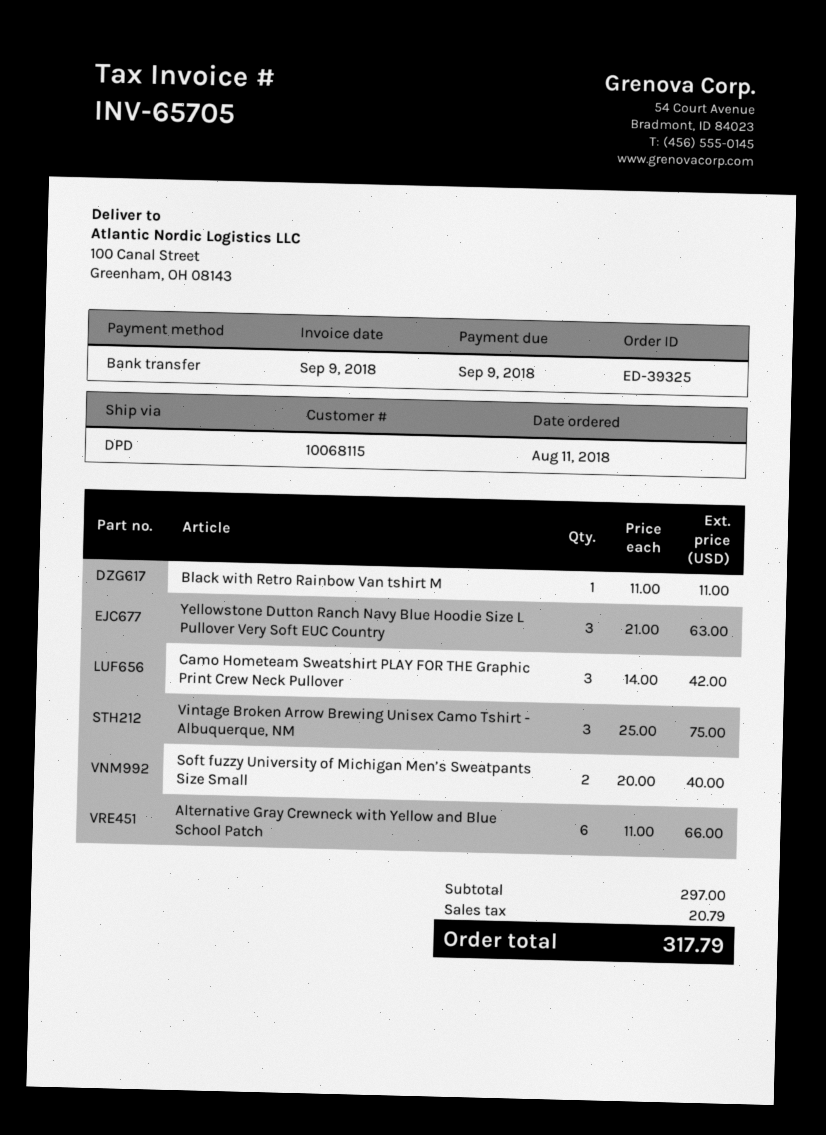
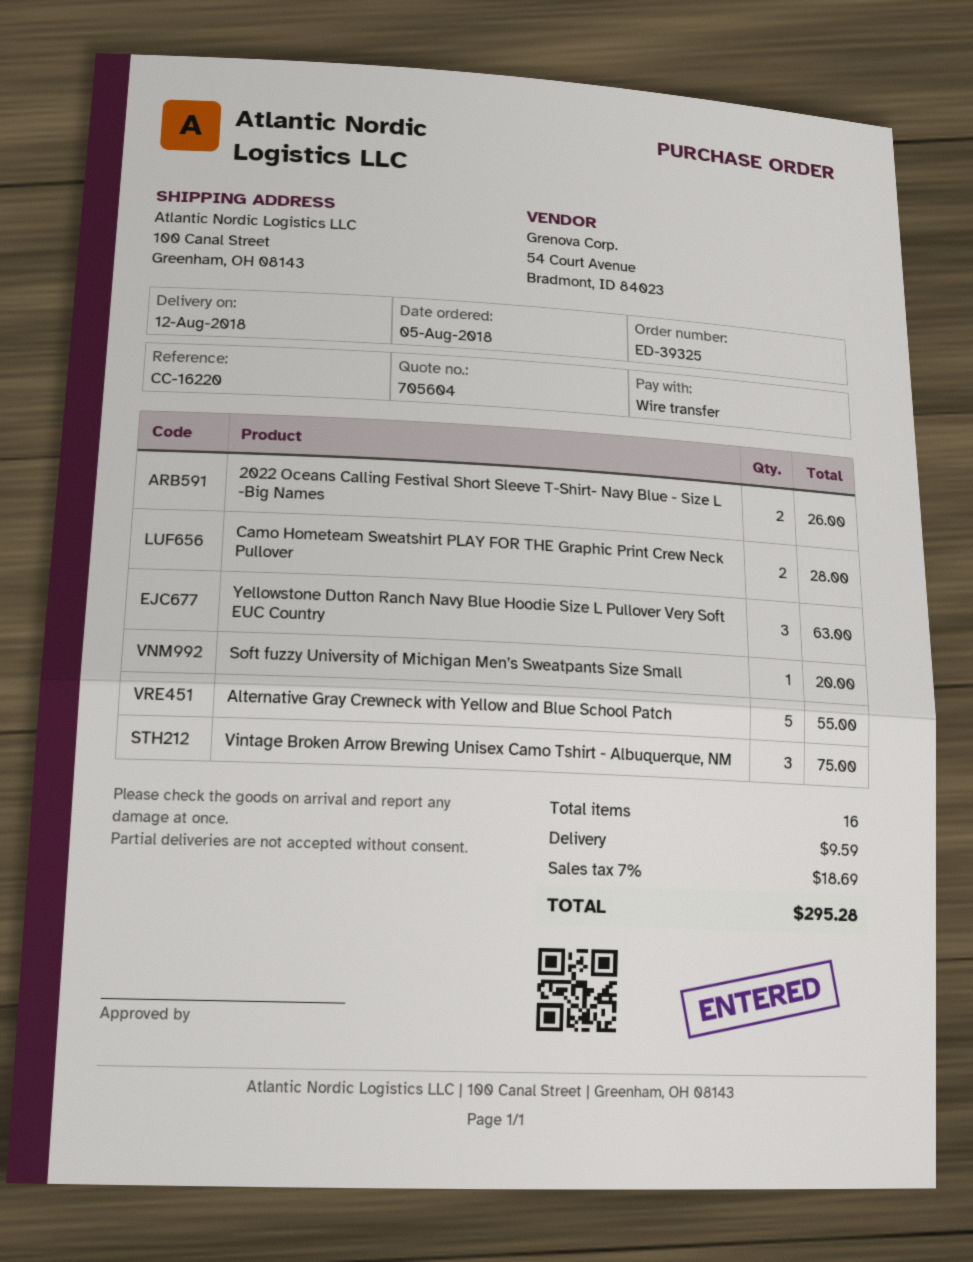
order date: 2018-08-11 -> 2018-08-05
Black with Retro Rainbow Van tshirt M: 1 for 11.00 -> none
Camo Hometeam Sweatshirt PLAY FOR THE Graphic Print Crew Neck Pullover: 3 for 42.00 -> 2 for 28.00
Soft fuzzy University of Michigan Men’s Sweatpants Size Small: 2 for 40.00 -> 1 for 20.00
Alternative Gray Crewneck with Yellow and Blue School Patch: 6 for 66.00 -> 5 for 55.00
2022 Oceans Calling Festival Short Sleeve T-Shirt- Navy Blue - Size L -Big Names: none -> 2 for 26.00
shipping: none -> 9.59
tax: 20.79 -> 18.69
total: 317.79 -> 295.28

